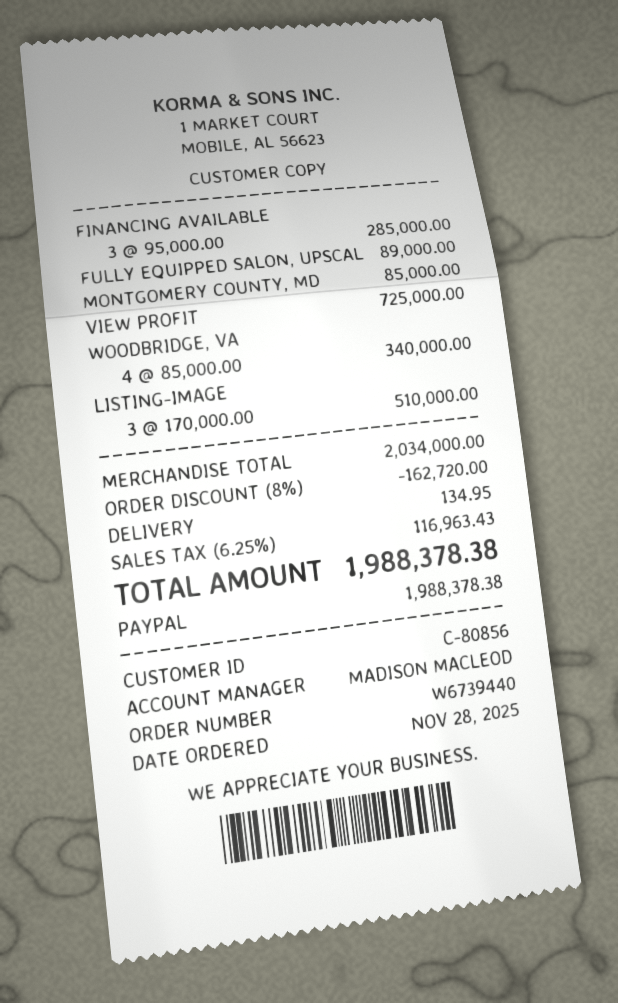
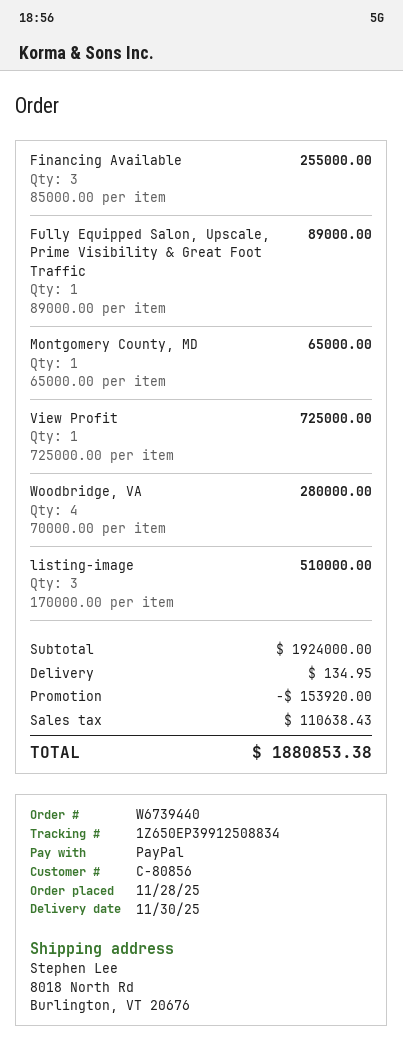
FINANCING AVAILABLE: 3 x 95000.00 = 285000.00 -> 3 x 85000.00 = 255000.00
MONTGOMERY COUNTY, MD: 1 x 85000.00 = 85000.00 -> 1 x 65000.00 = 65000.00
WOODBRIDGE, VA: 4 x 85000.00 = 340000.00 -> 4 x 70000.00 = 280000.00
subtotal: 2034000.00 -> 1924000.00
discount: 162720.00 -> 153920.00
tax: 116963.43 -> 110638.43
total: 1988378.38 -> 1880853.38

